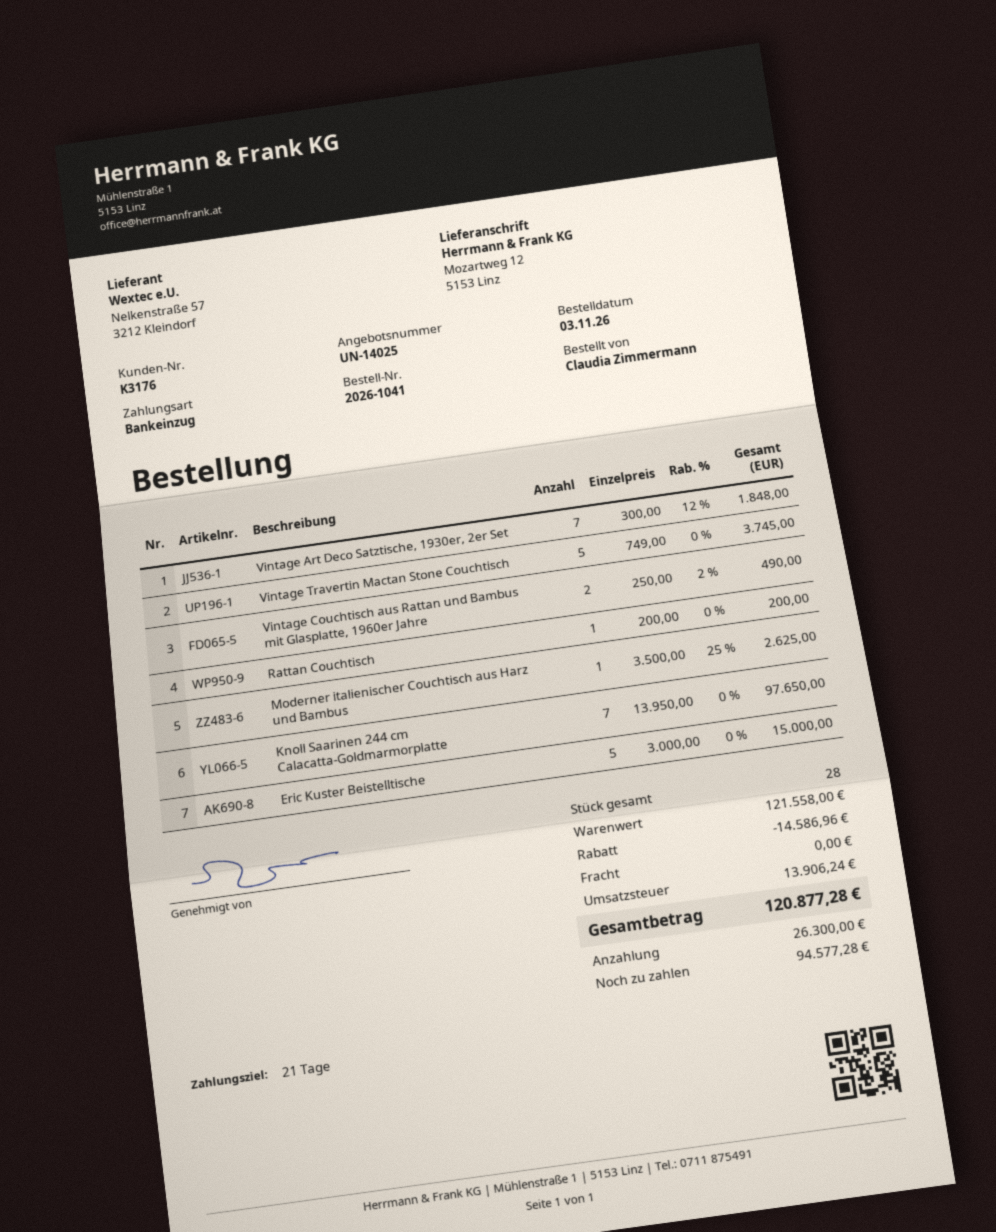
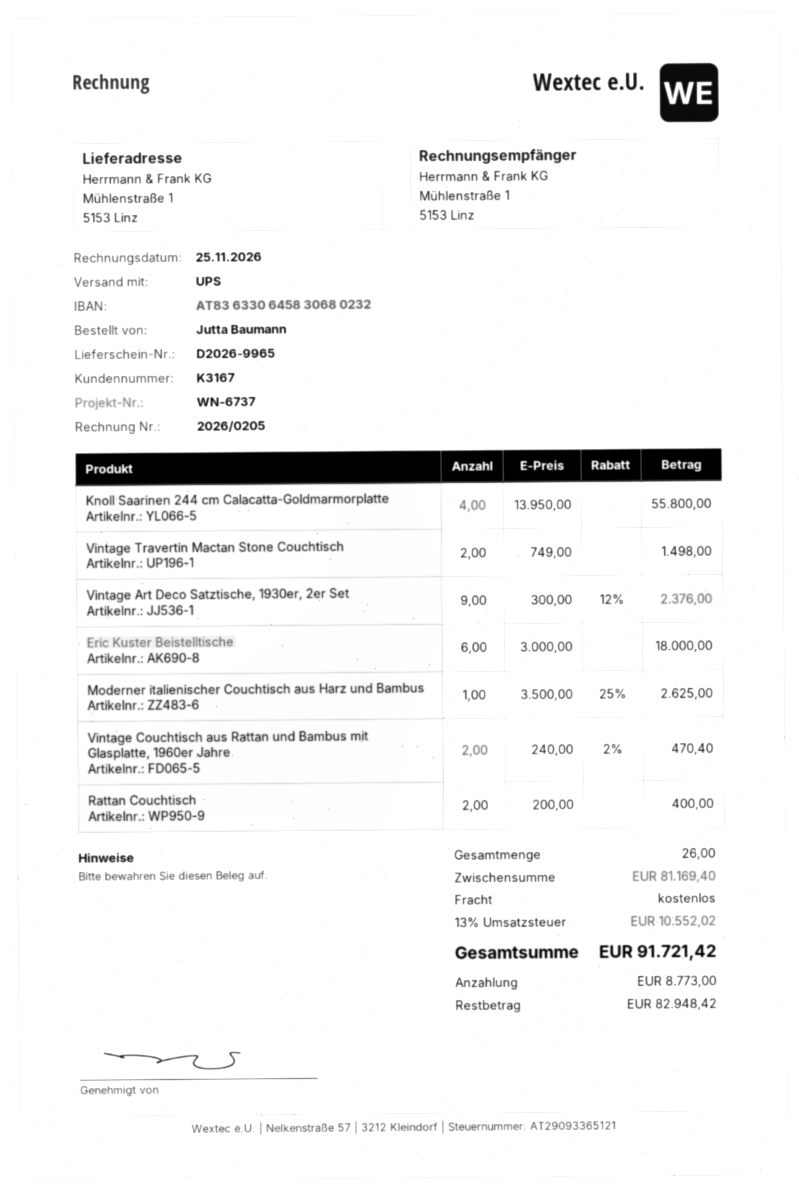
customer number: K3176 -> K3167
ordered by: Claudia Zimmermann -> Jutta Baumann
ship to: Mozartweg 12, 5153 Linz -> Mühlenstraße 1, 5153 Linz
Vintage Art Deco Satztische, 1930er, 2er Set: 7 x 300.00 - 12% = 1848.00 -> 9 x 300.00 - 12% = 2376.00
Vintage Travertin Mactan Stone Couchtisch: 5 x 749.00 = 3745.00 -> 2 x 749.00 = 1498.00
Vintage Couchtisch aus Rattan und Bambus mit Glasplatte, 1960er Jahre: 2 x 250.00 - 2% = 490.00 -> 2 x 240.00 - 2% = 470.40
Rattan Couchtisch: 1 x 200.00 = 200.00 -> 2 x 200.00 = 400.00
Knoll Saarinen 244 cm Calacatta-Goldmarmorplatte: 7 x 13950.00 = 97650.00 -> 4 x 13950.00 = 55800.00
Eric Kuster Beistelltische: 5 x 3000.00 = 15000.00 -> 6 x 3000.00 = 18000.00
total quantity: 28 -> 26
subtotal: 121558.00 -> 81169.40
discount: 14586.96 -> none
tax: 13906.24 -> 10552.02
total: 120877.28 -> 91721.42
deposit: 26300.00 -> 8773.00
balance: 94577.28 -> 82948.42

